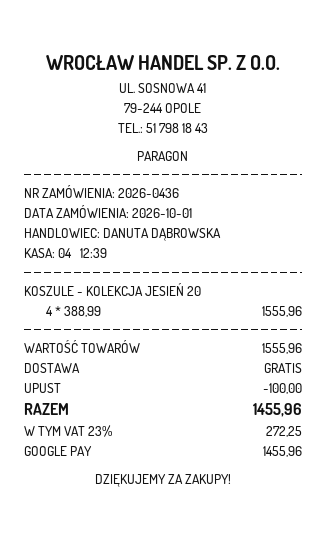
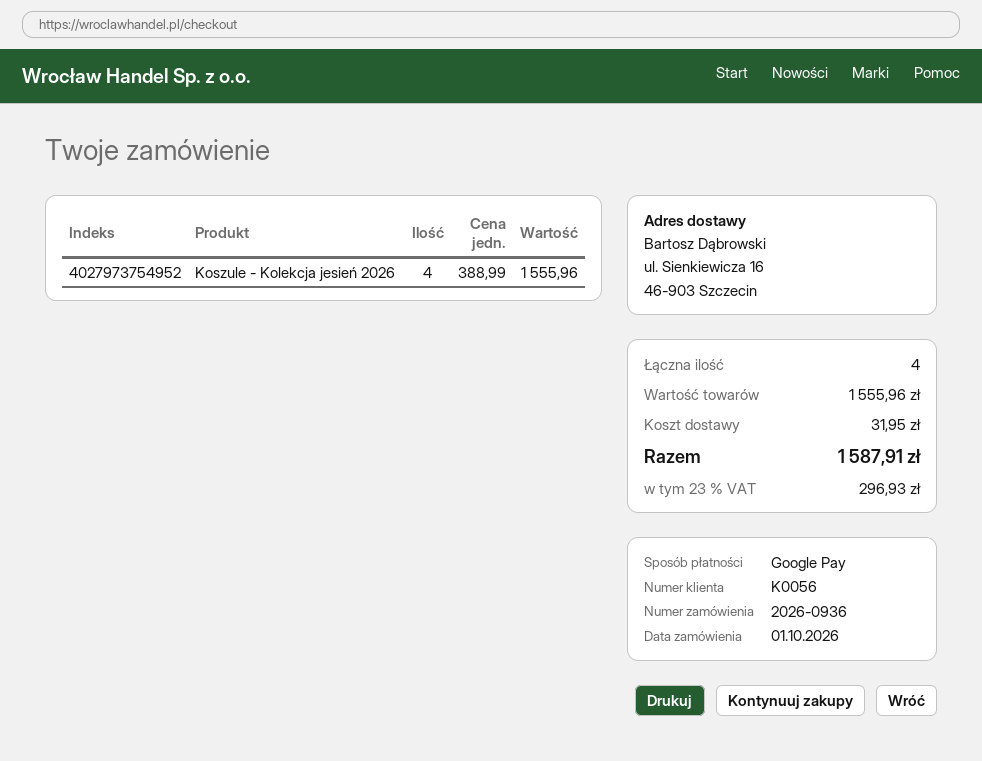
order number: 2026-0436 -> 2026-0936
discount: 100.00 -> none
shipping: 0.00 -> 31.95
tax: 23% = 272.25 -> 23% = 296.93
total: 1455.96 -> 1587.91

